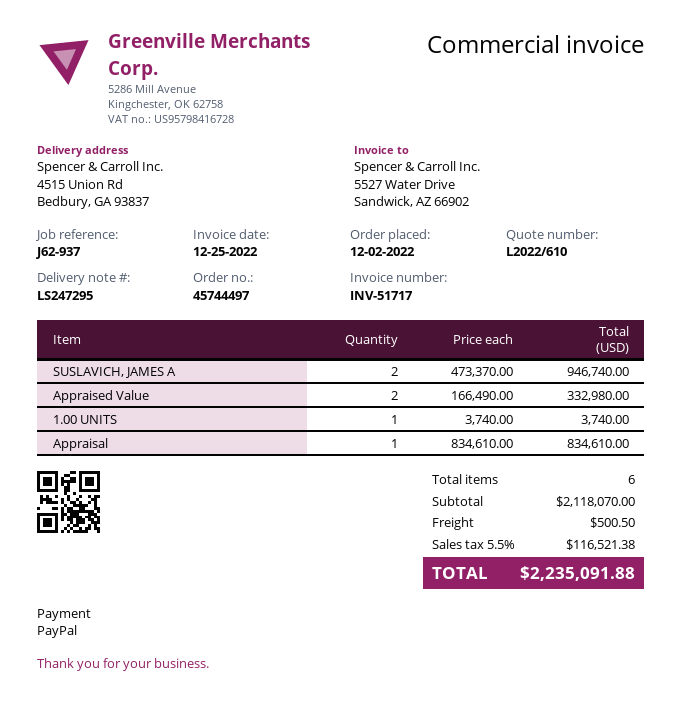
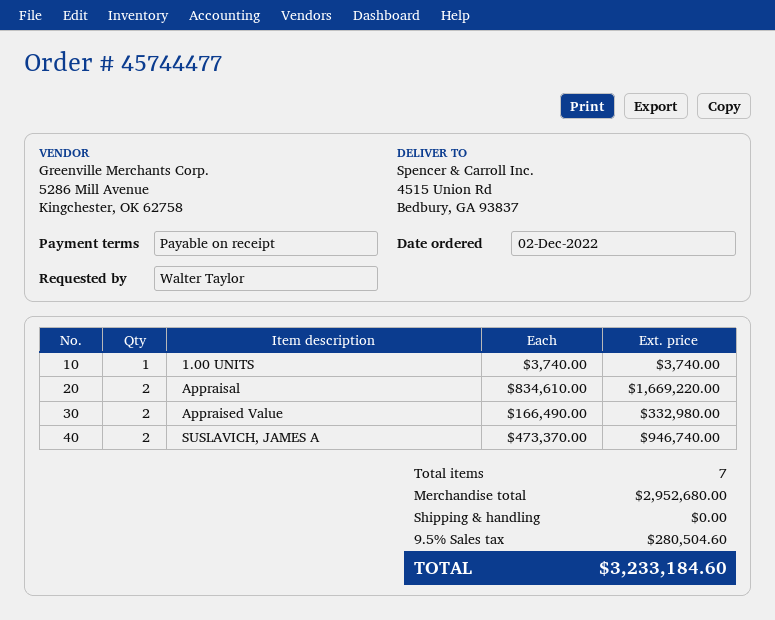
order number: 45744497 -> 45744477
Appraisal: 1 x 834610.00 = 834610.00 -> 2 x 834610.00 = 1669220.00
total quantity: 6 -> 7
subtotal: 2118070.00 -> 2952680.00
shipping: 500.50 -> 0.00
tax: 5.5% = 116521.38 -> 9.5% = 280504.60
total: 2235091.88 -> 3233184.60

